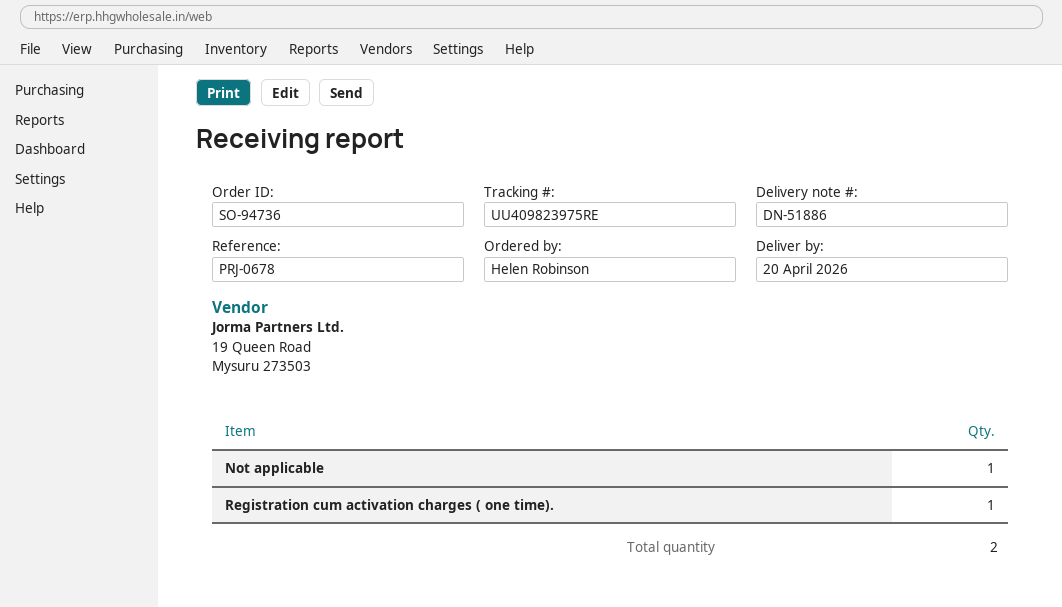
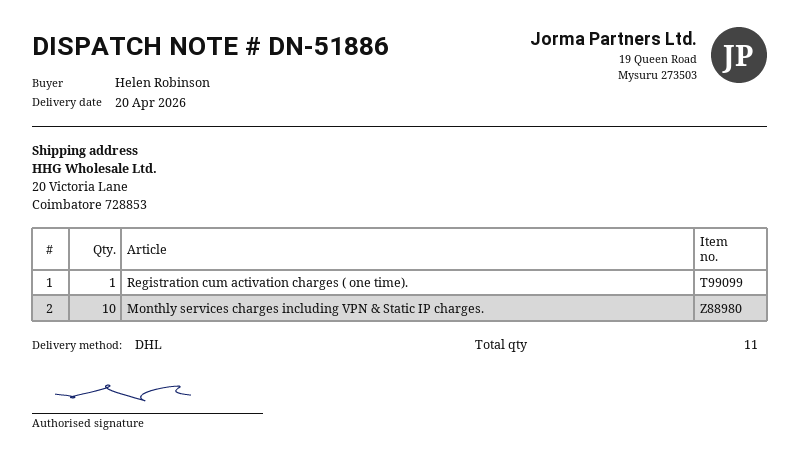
Not applicable: 1 -> none
Monthly services charges including VPN & Static IP charges.: none -> 10
total quantity: 2 -> 11

